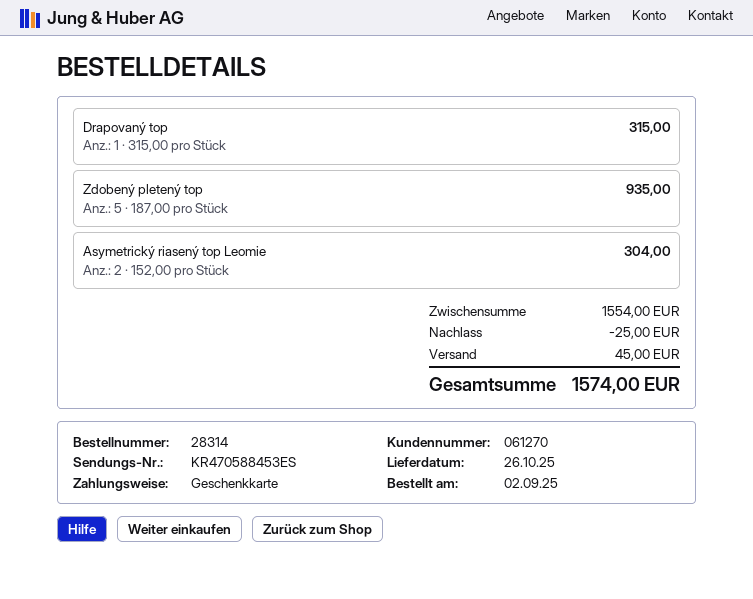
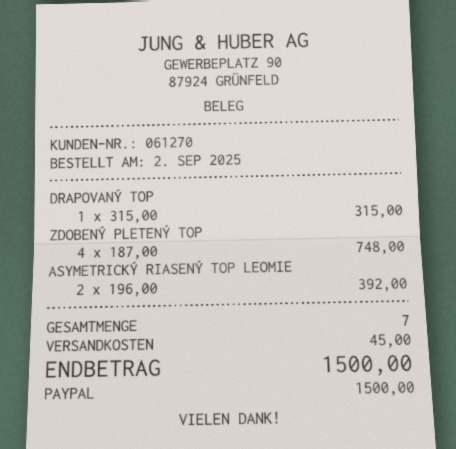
payment method: gift card -> PayPal
Zdobený pletený top: 5 x 187.00 = 935.00 -> 4 x 187.00 = 748.00
Asymetrický riasený top Leomie: 2 x 152.00 = 304.00 -> 2 x 196.00 = 392.00
discount: 25.00 -> none
total: 1574.00 -> 1500.00

